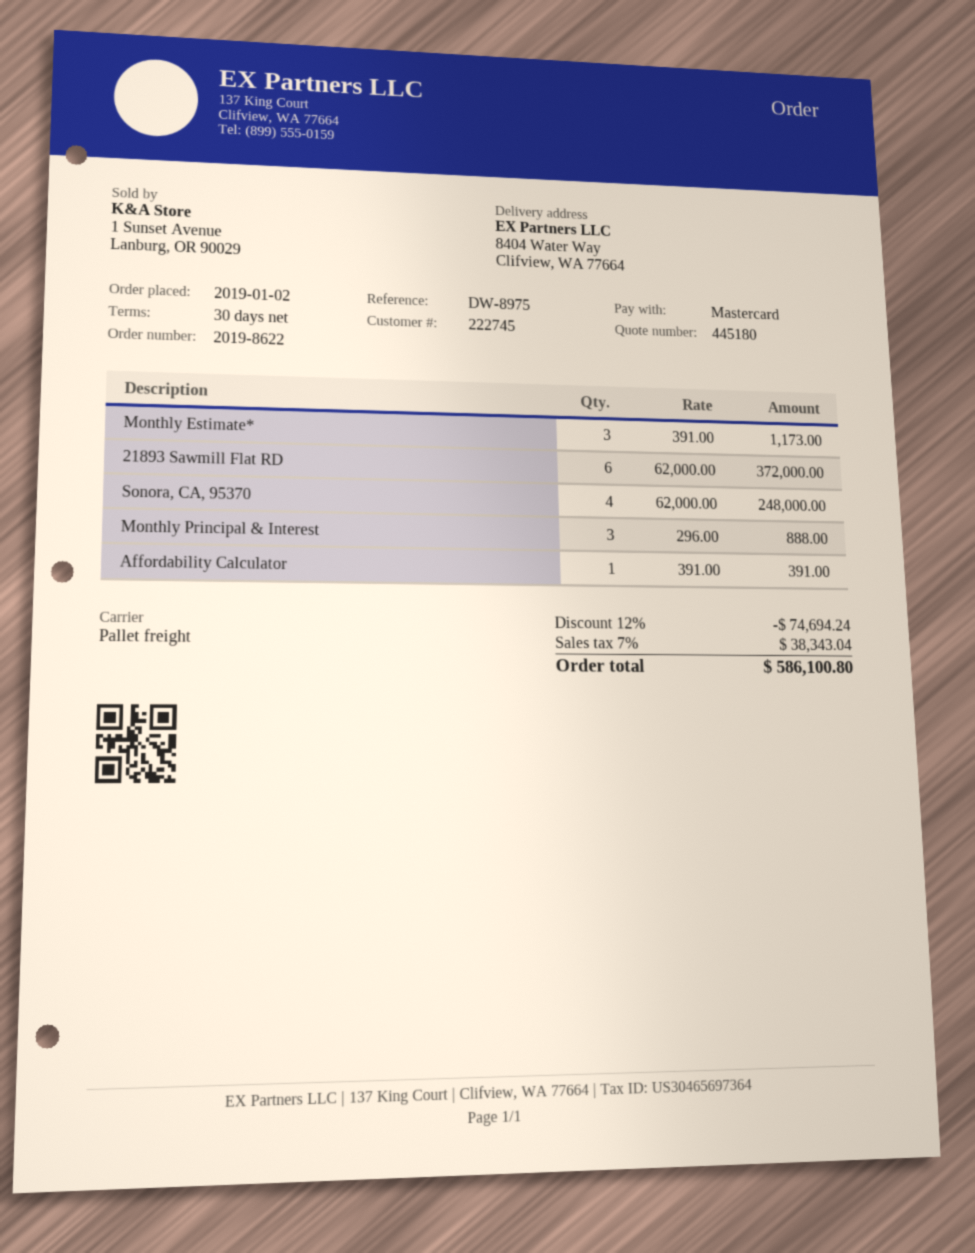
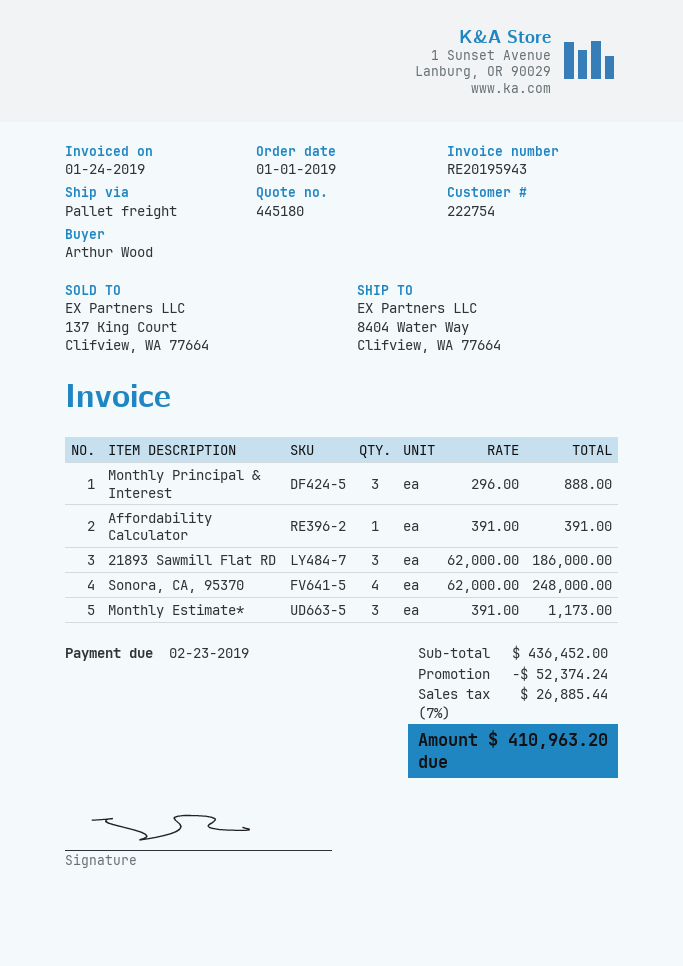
order date: 2019-01-02 -> 2019-01-01
customer number: 222745 -> 222754
21893 Sawmill Flat RD: 6 x 62000.00 = 372000.00 -> 3 x 62000.00 = 186000.00
discount: 74694.24 -> 52374.24
tax: 7% = 38343.04 -> 7% = 26885.44
total: 586100.80 -> 410963.20

